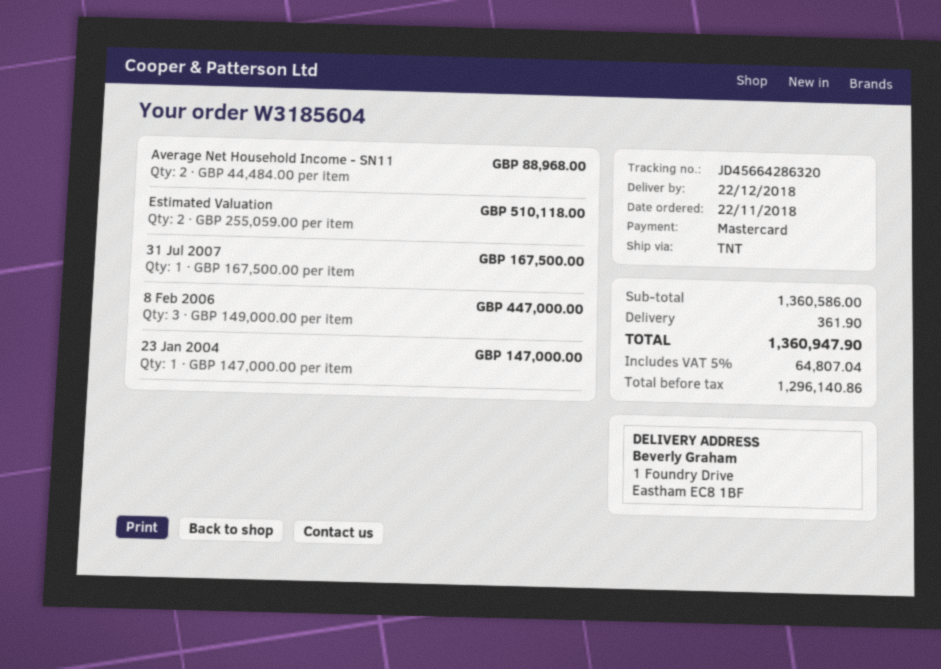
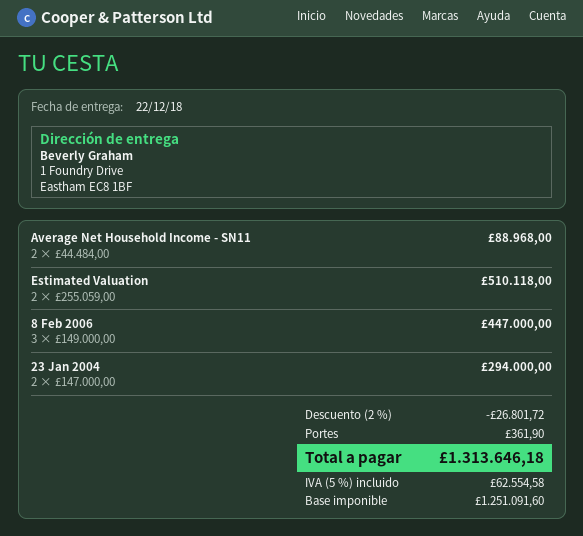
31 Jul 2007: 1 x 167500.00 = 167500.00 -> none
23 Jan 2004: 1 x 147000.00 = 147000.00 -> 2 x 147000.00 = 294000.00
discount: none -> 2% = 26801.72
net: 1296140.86 -> 1251091.60
tax: 5% = 64807.04 -> 5% = 62554.58
total: 1360947.90 -> 1313646.18

